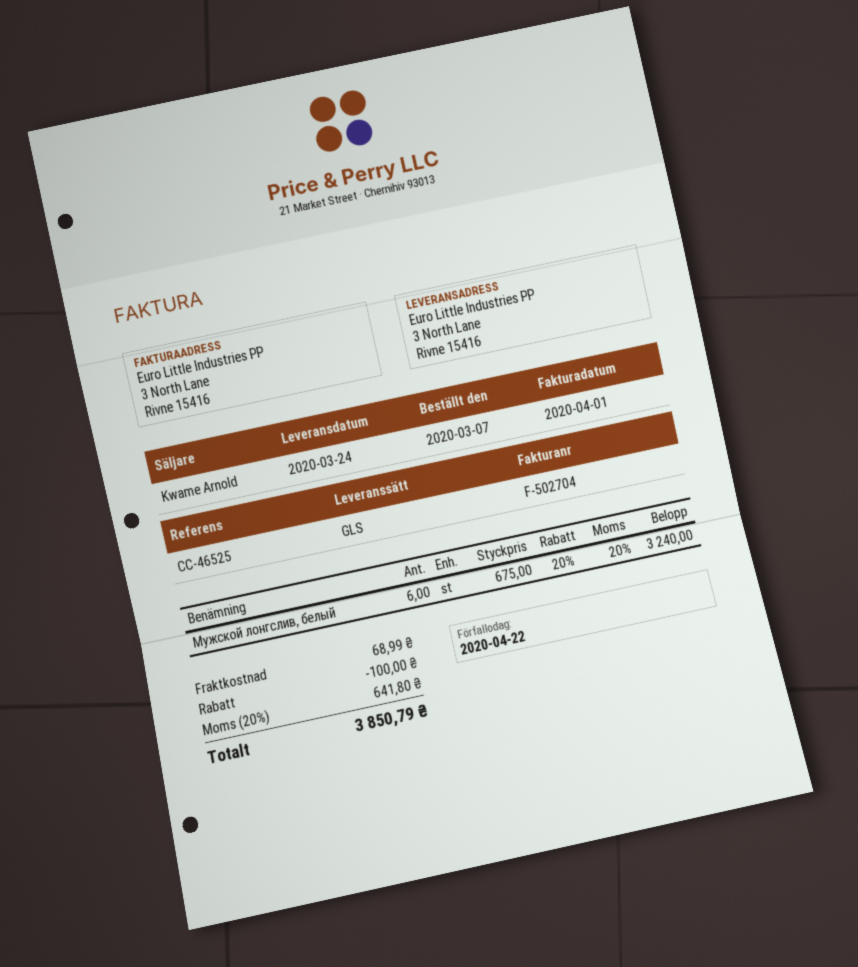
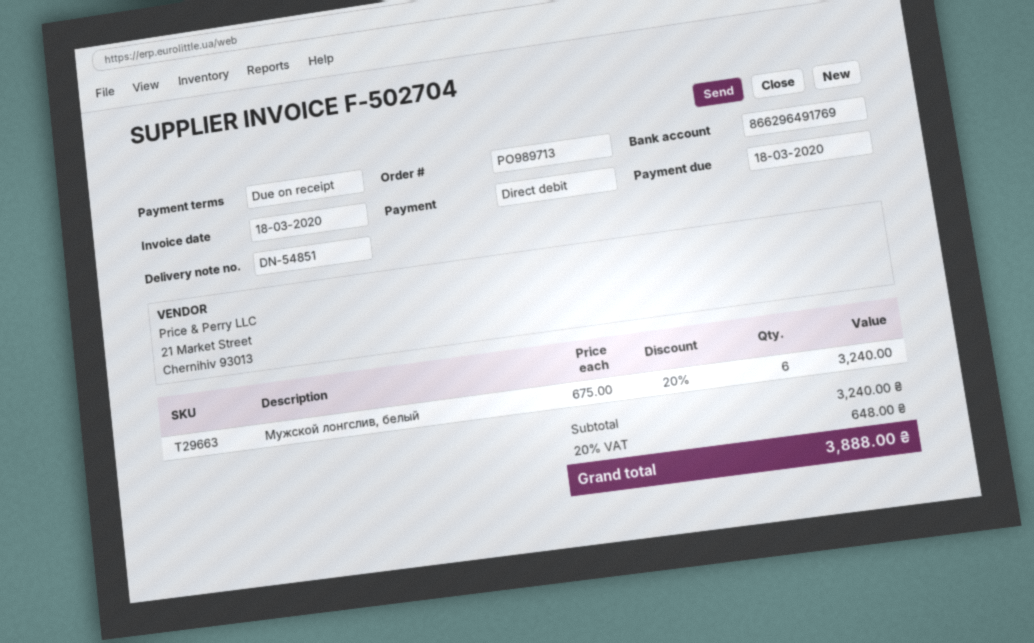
invoice date: 2020-04-01 -> 2020-03-18
due date: 2020-04-22 -> 2020-03-18
discount: 100.00 -> none
shipping: 68.99 -> none
tax: 20% = 641.80 -> 20% = 648.00
total: 3850.79 -> 3888.00

